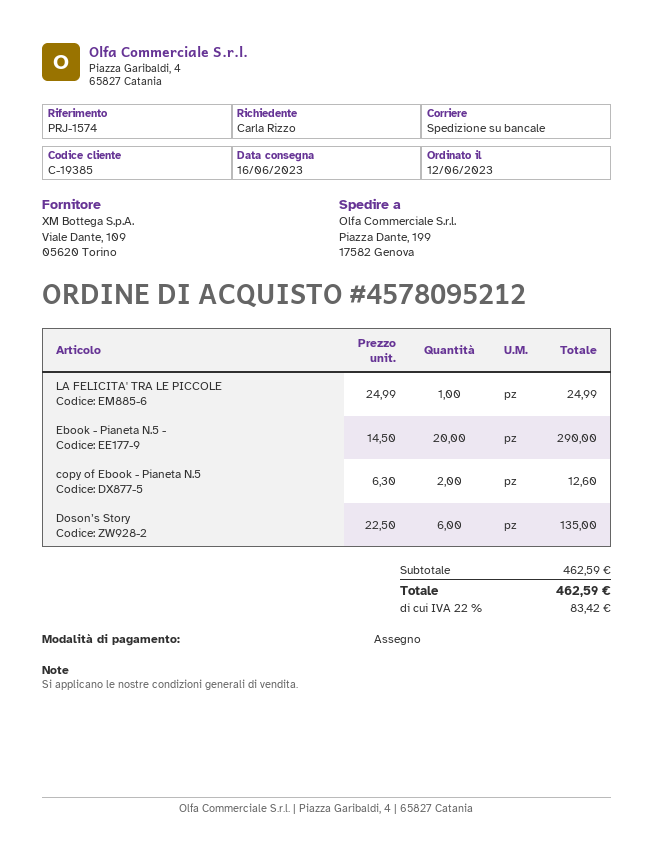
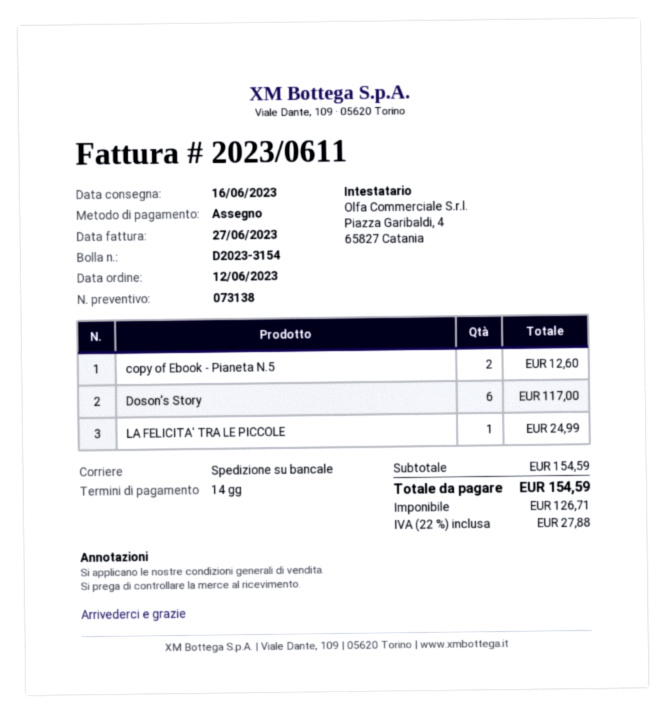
Ebook - Pianeta N.5 -: 20 for 290.00 -> none
Doson’s Story: 6 for 135.00 -> 6 for 117.00
subtotal: 462.59 -> 154.59
tax: 22% = 83.42 -> 22% = 27.88
total: 462.59 -> 154.59

